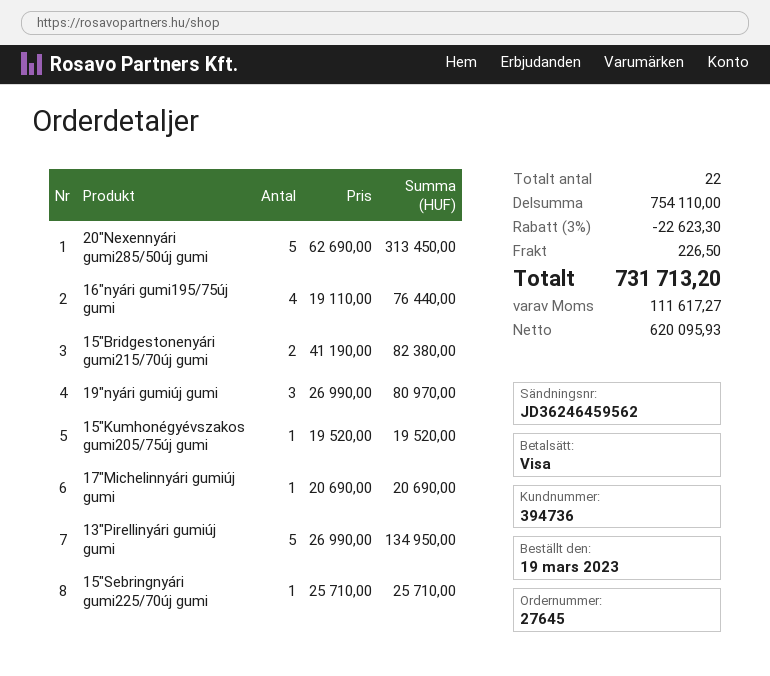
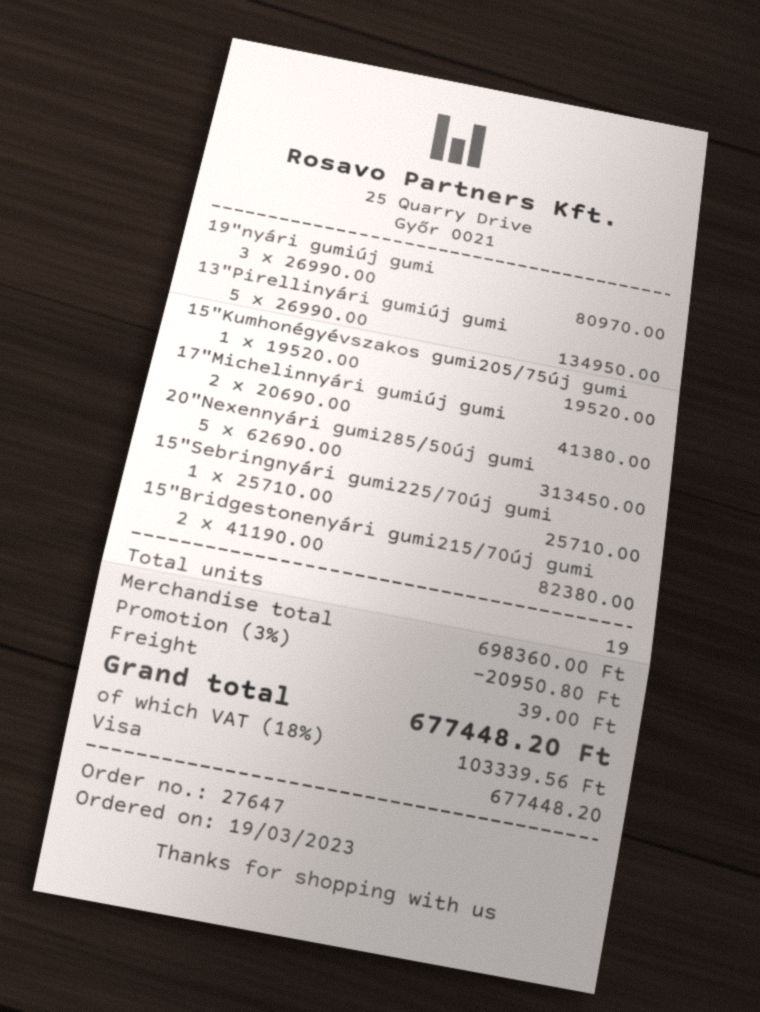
order number: 27645 -> 27647
16"nyári gumi195/75új gumi: 4 x 19110.00 = 76440.00 -> none
17"Michelinnyári gumiúj gumi: 1 x 20690.00 = 20690.00 -> 2 x 20690.00 = 41380.00
total quantity: 22 -> 19
subtotal: 754110.00 -> 698360.00
discount: 3% = 22623.30 -> 3% = 20950.80
shipping: 226.50 -> 39.00
tax: 111617.27 -> 103339.56
total: 731713.20 -> 677448.20

